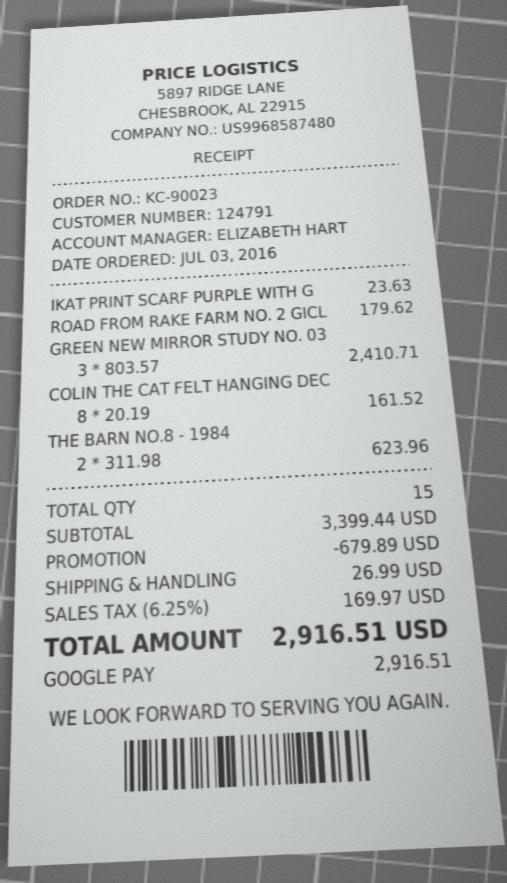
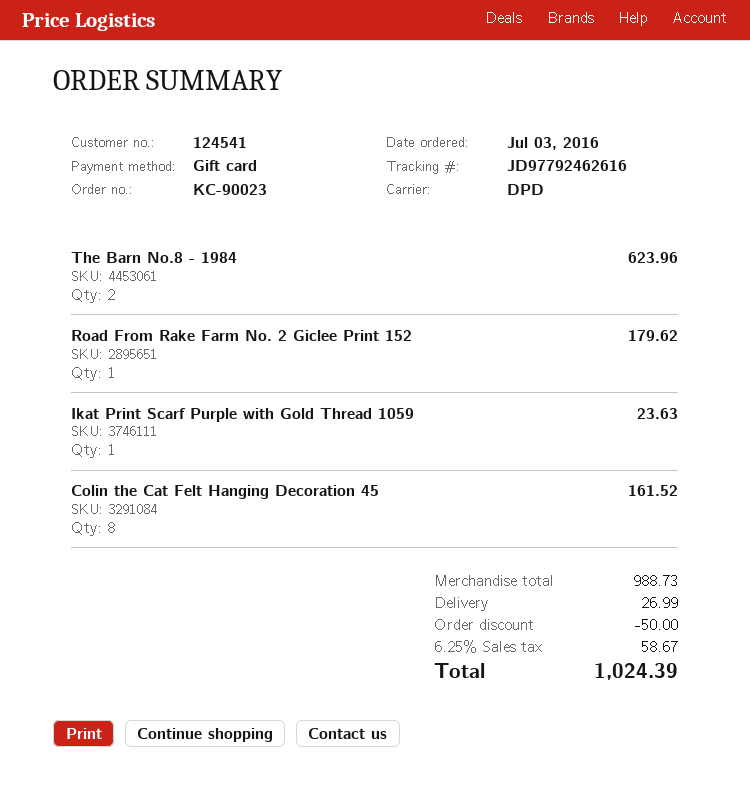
customer number: 124791 -> 124541
payment method: Google Pay -> gift card
GREEN NEW MIRROR STUDY NO. 03: 3 for 2410.71 -> none
subtotal: 3399.44 -> 988.73
discount: 679.89 -> 50.00
tax: 6.25% = 169.97 -> 6.25% = 58.67
total: 2916.51 -> 1024.39

